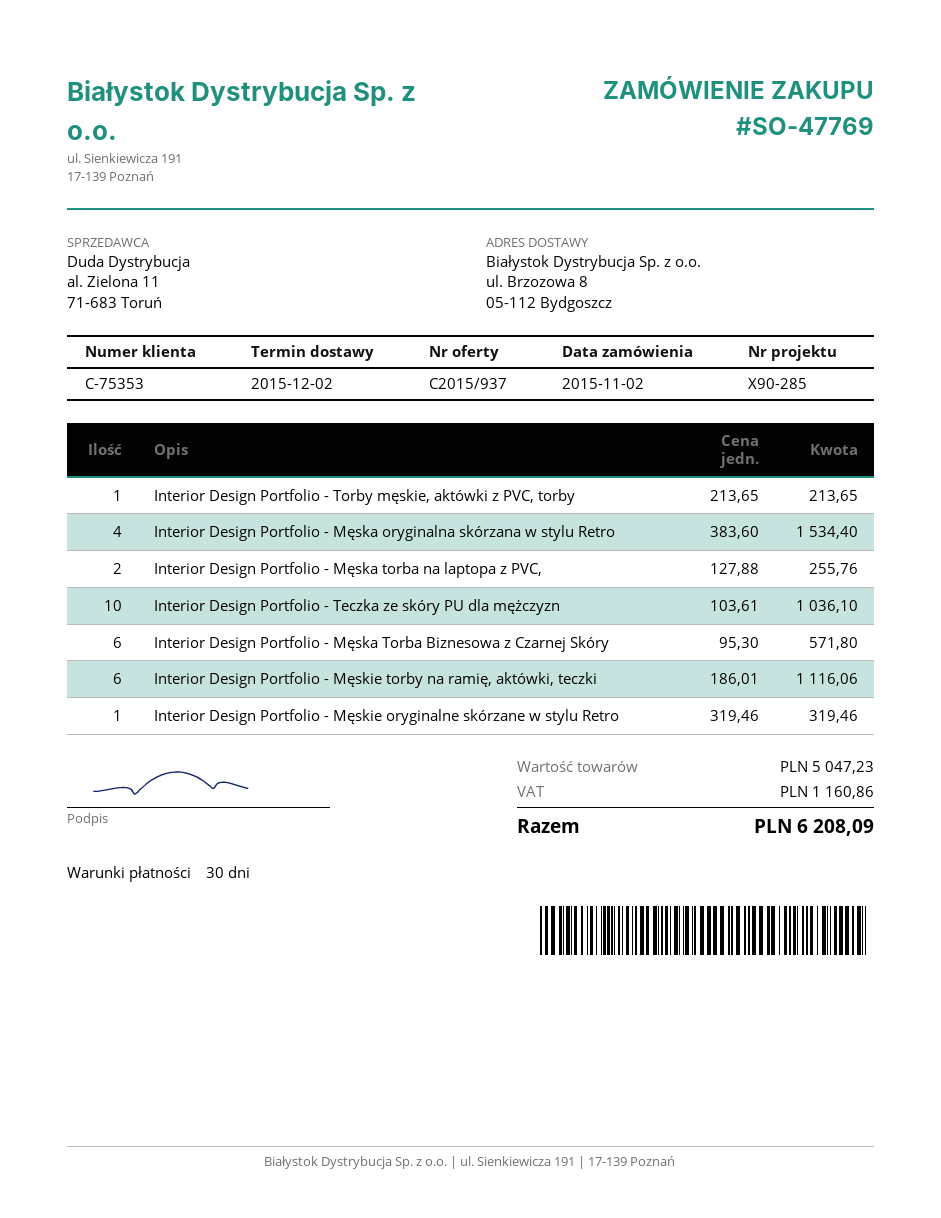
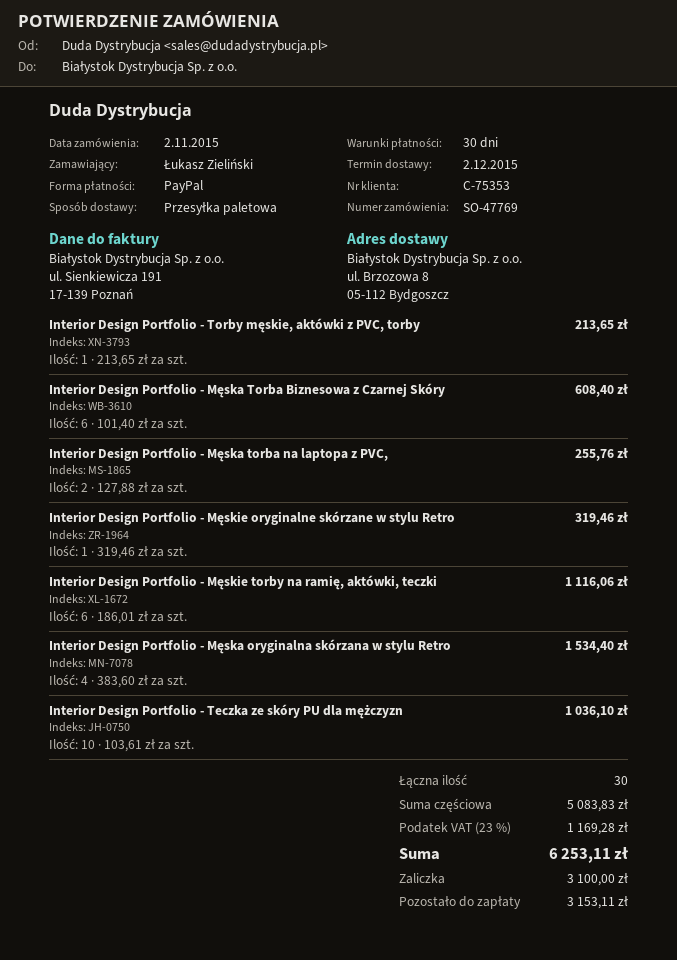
Interior Design Portfolio - Męska Torba Biznesowa z Czarnej Skóry: 6 x 95.30 = 571.80 -> 6 x 101.40 = 608.40
subtotal: 5047.23 -> 5083.83
tax: 1160.86 -> 1169.28
total: 6208.09 -> 6253.11

